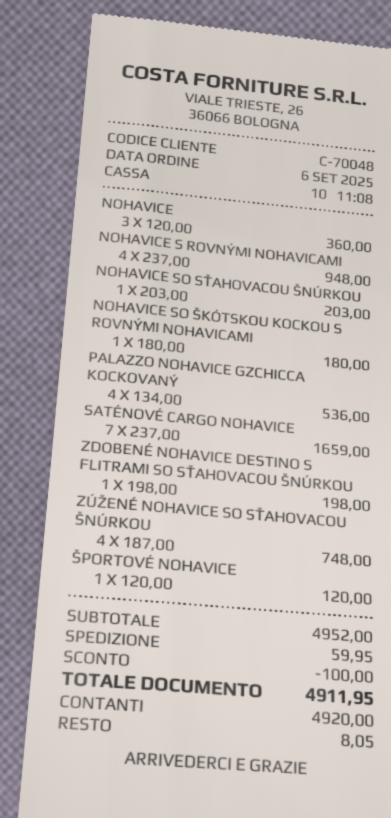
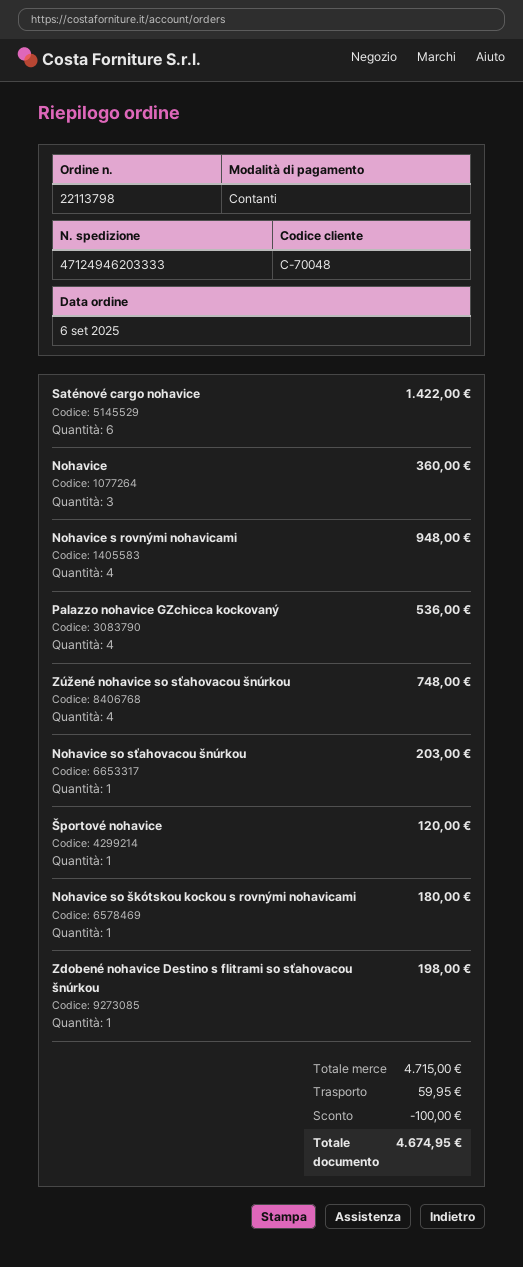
SATÉNOVÉ CARGO NOHAVICE: 7 for 1659.00 -> 6 for 1422.00
subtotal: 4952.00 -> 4715.00
total: 4911.95 -> 4674.95

